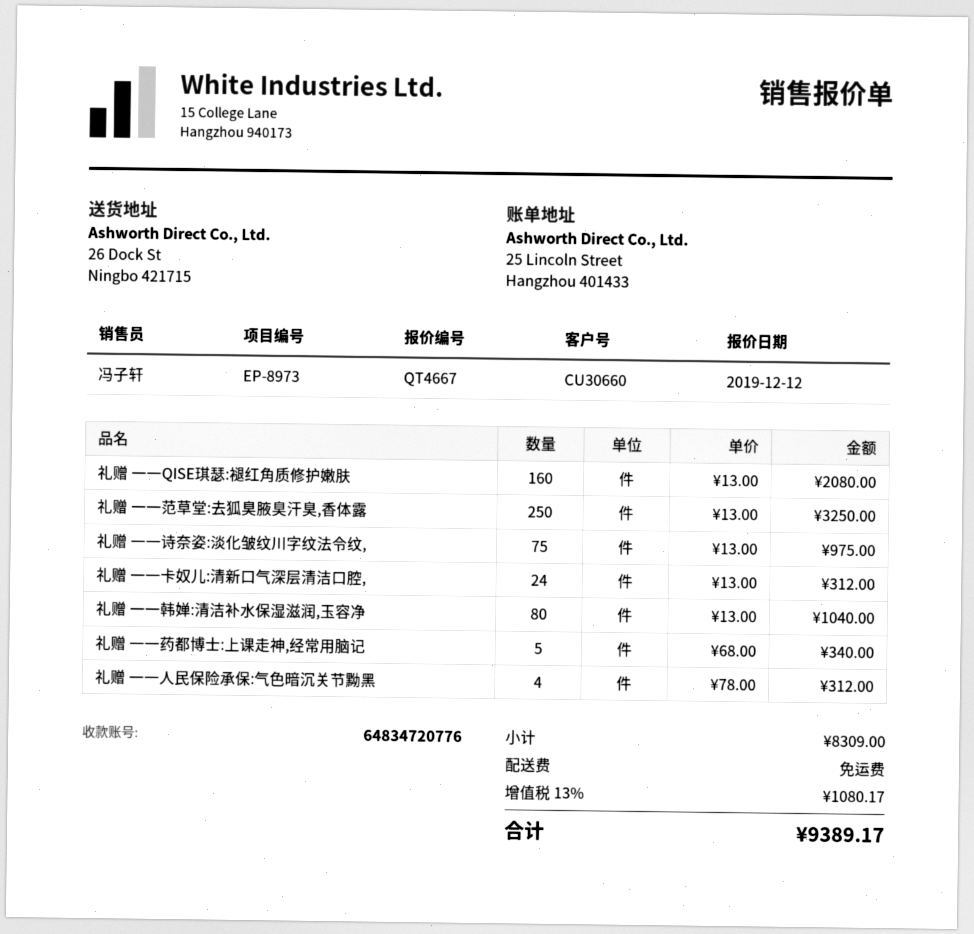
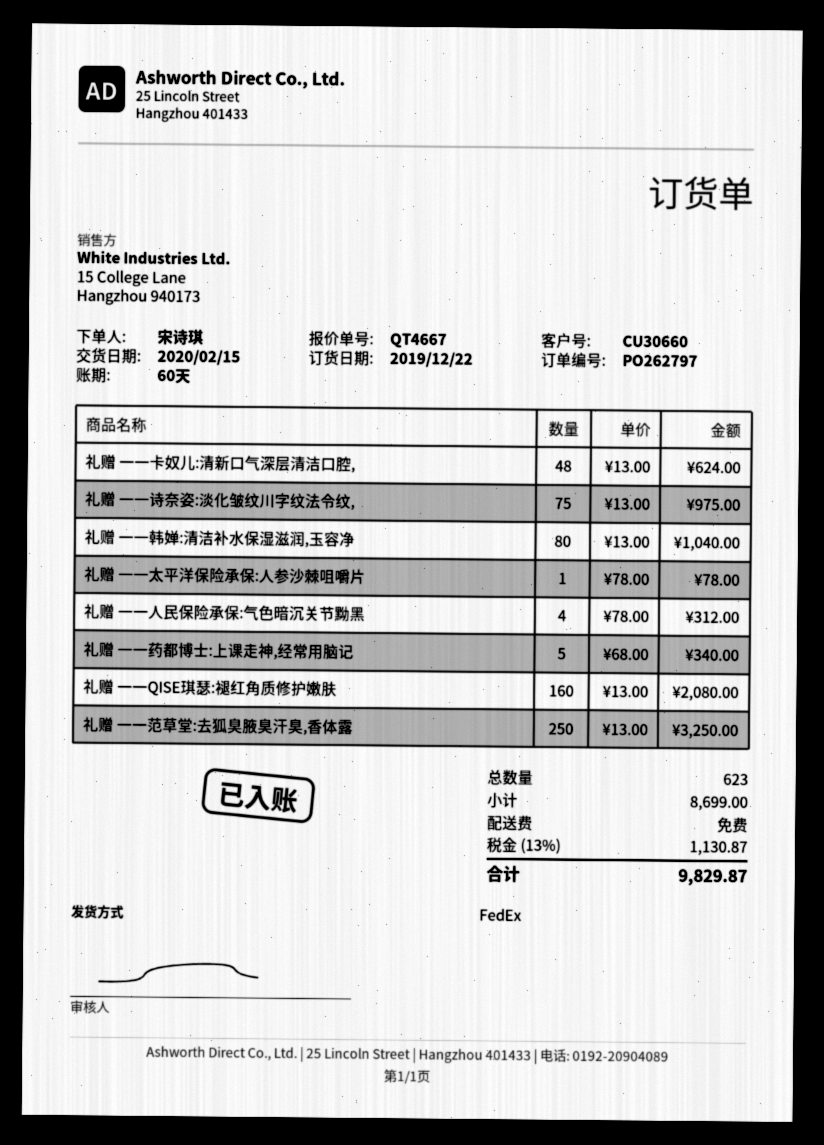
礼赠 一一卡奴儿:清新口气深层清洁口腔,: 24 x 13.00 = 312.00 -> 48 x 13.00 = 624.00
礼赠 一一太平洋保险承保:人参沙棘咀嚼片: none -> 1 x 78.00 = 78.00
subtotal: 8309.00 -> 8699.00
tax: 13% = 1080.17 -> 13% = 1130.87
total: 9389.17 -> 9829.87

